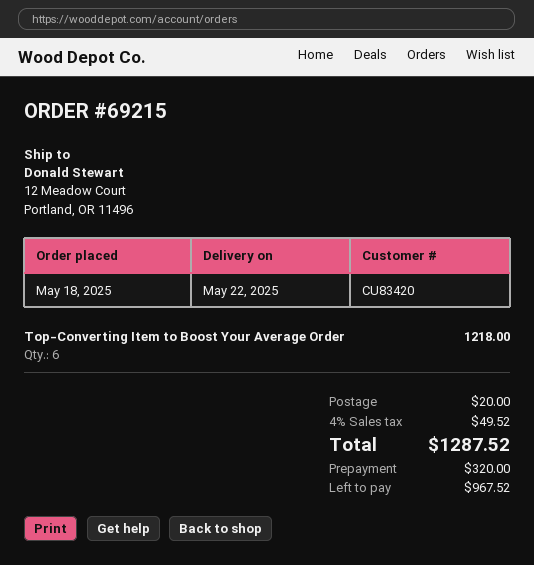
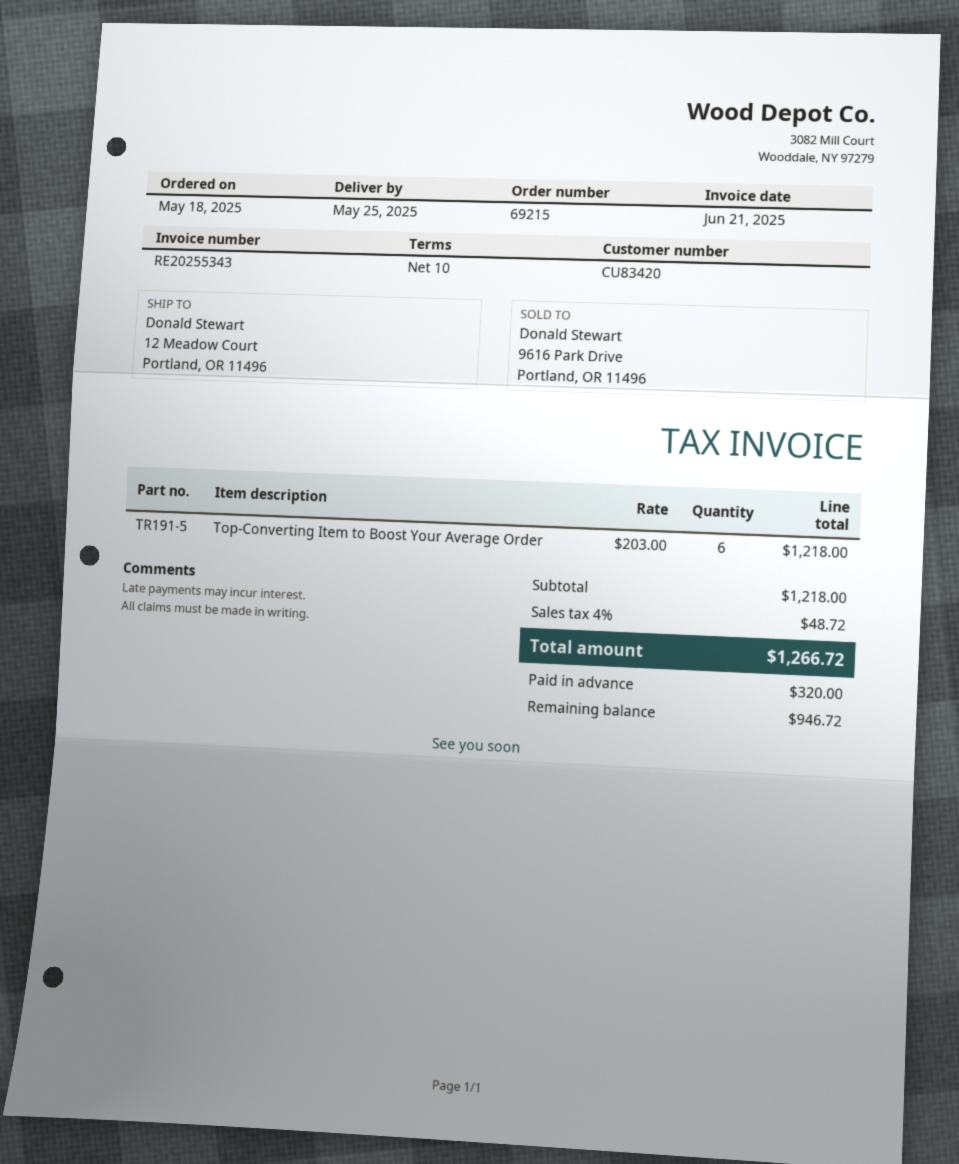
delivery date: 2025-05-22 -> 2025-05-25
shipping: 20.00 -> none
tax: 4% = 49.52 -> 4% = 48.72
total: 1287.52 -> 1266.72
balance: 967.52 -> 946.72

